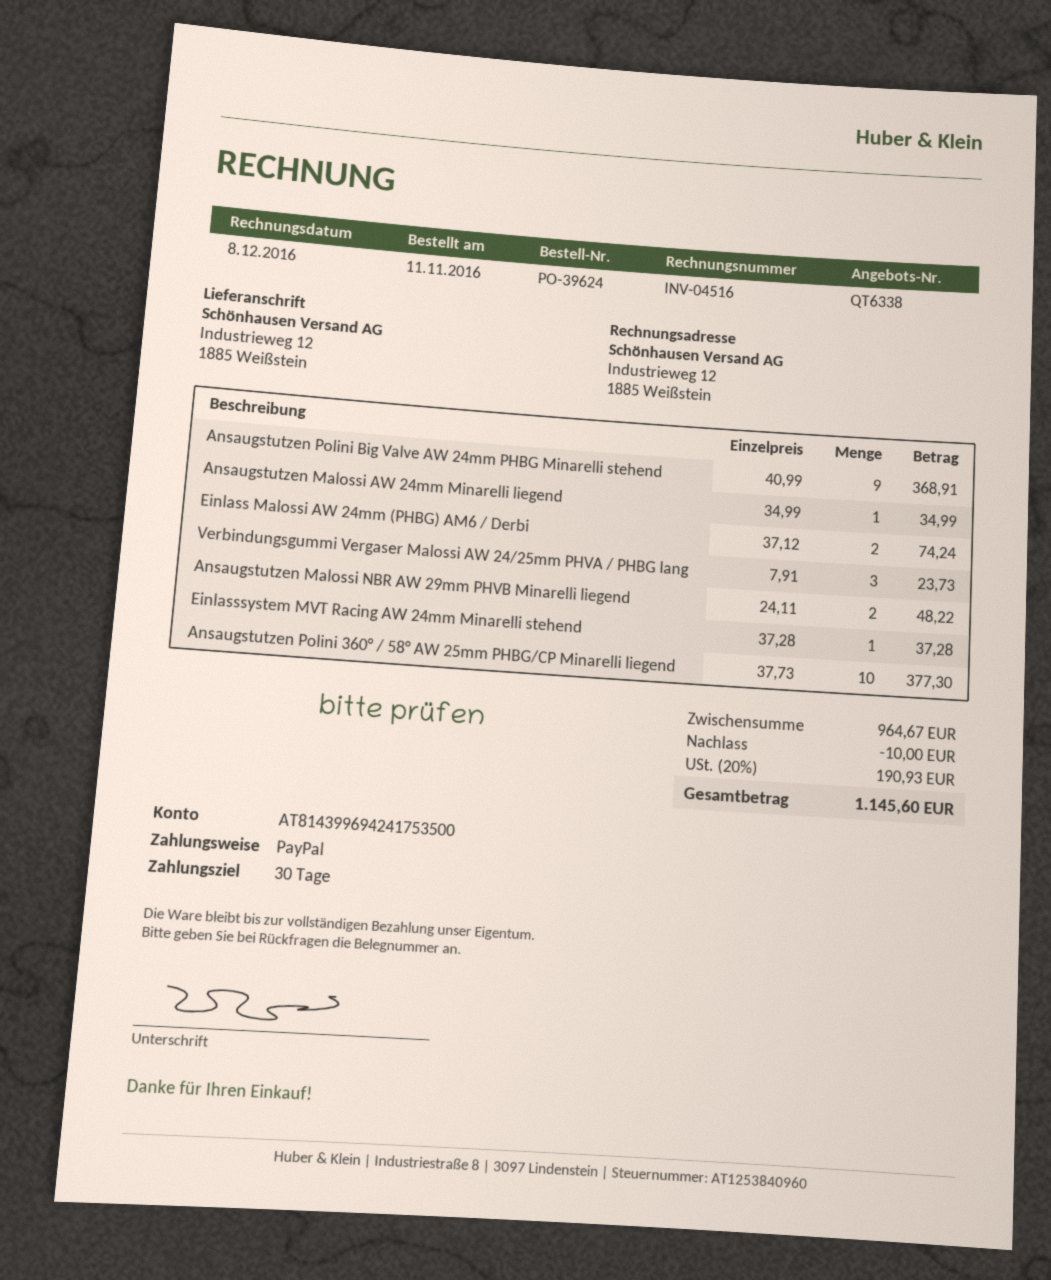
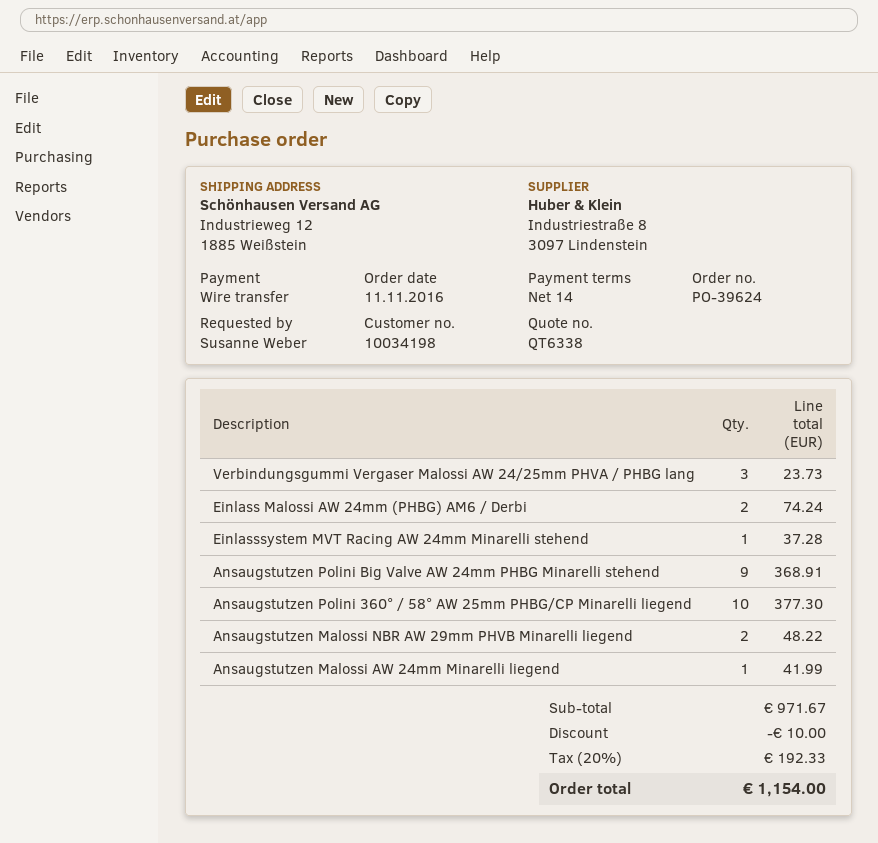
payment terms: 30 days -> 14 days
payment method: PayPal -> bank transfer
Ansaugstutzen Malossi AW 24mm Minarelli liegend: 1 for 34.99 -> 1 for 41.99
subtotal: 964.67 -> 971.67
tax: 20% = 190.93 -> 20% = 192.33
total: 1145.60 -> 1154.00

